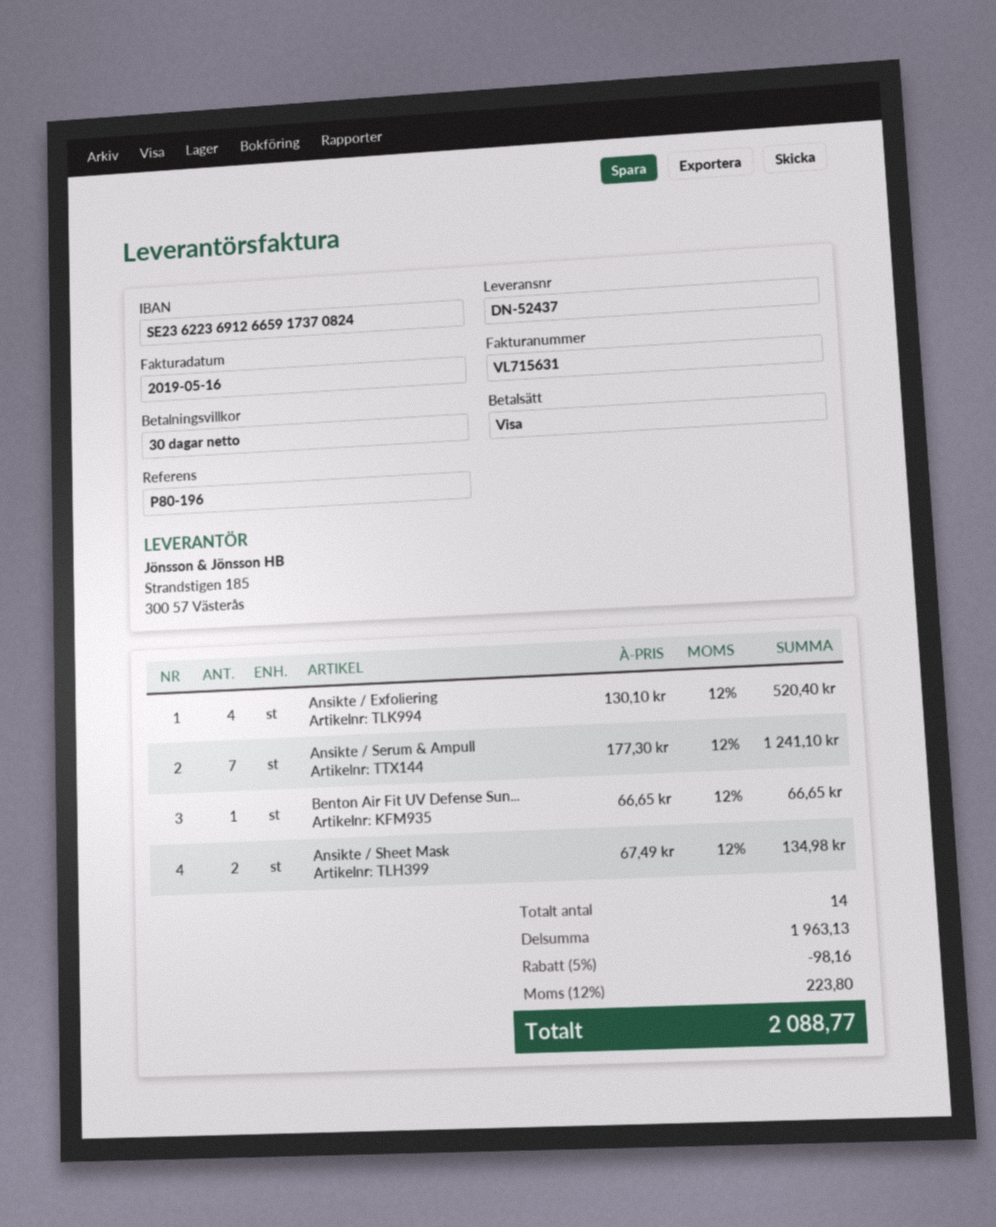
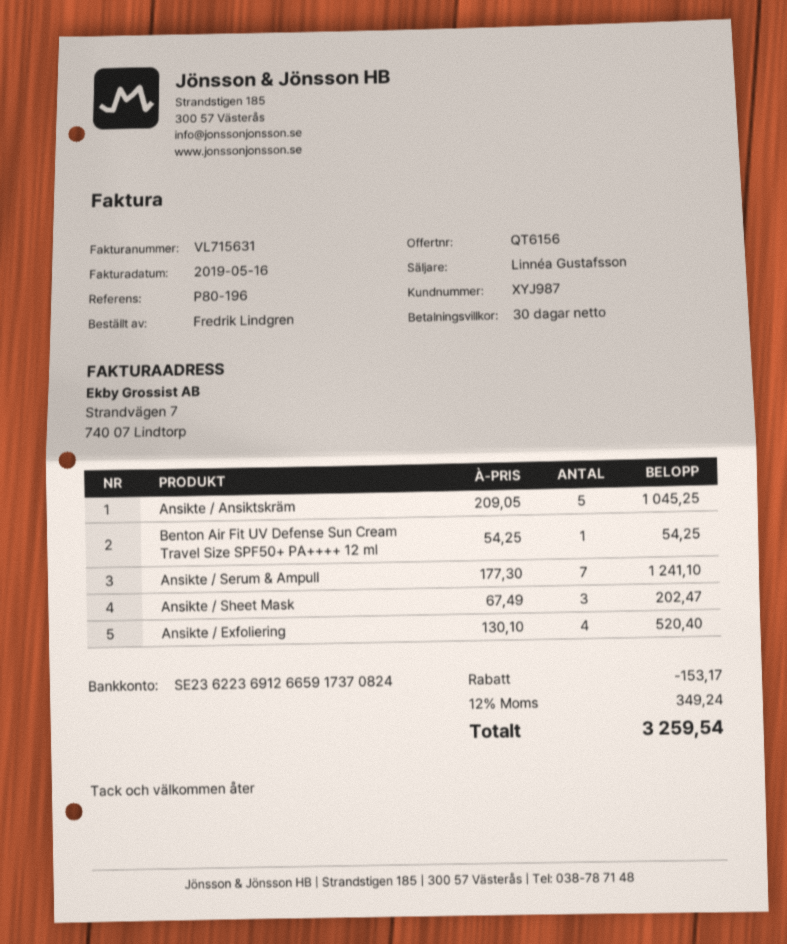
Benton Air Fit UV Defense Sun...: 1 x 66.65 = 66.65 -> 1 x 54.25 = 54.25
Ansikte / Sheet Mask: 2 x 67.49 = 134.98 -> 3 x 67.49 = 202.47
Ansikte / Ansiktskräm: none -> 5 x 209.05 = 1045.25
discount: 98.16 -> 153.17
tax: 12% = 223.80 -> 12% = 349.24
total: 2088.77 -> 3259.54

